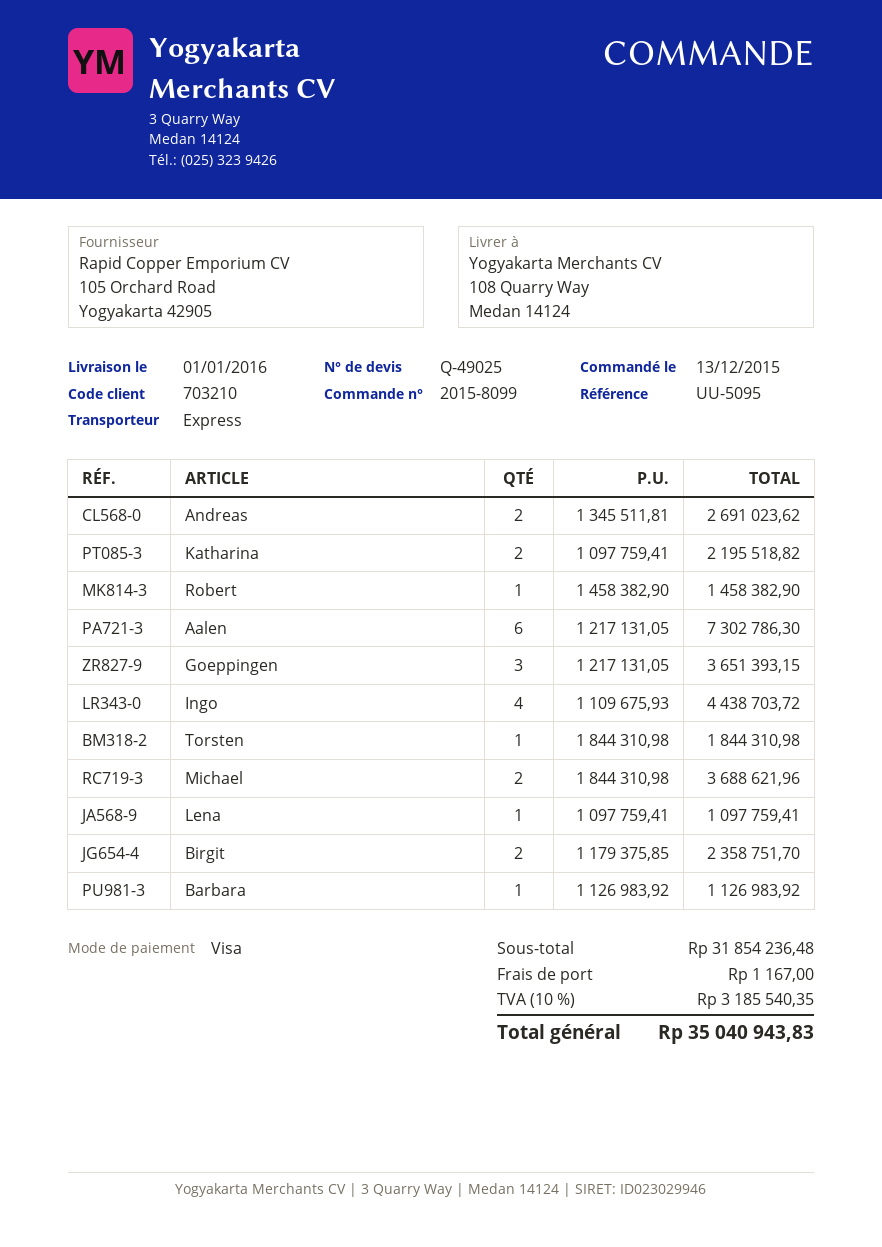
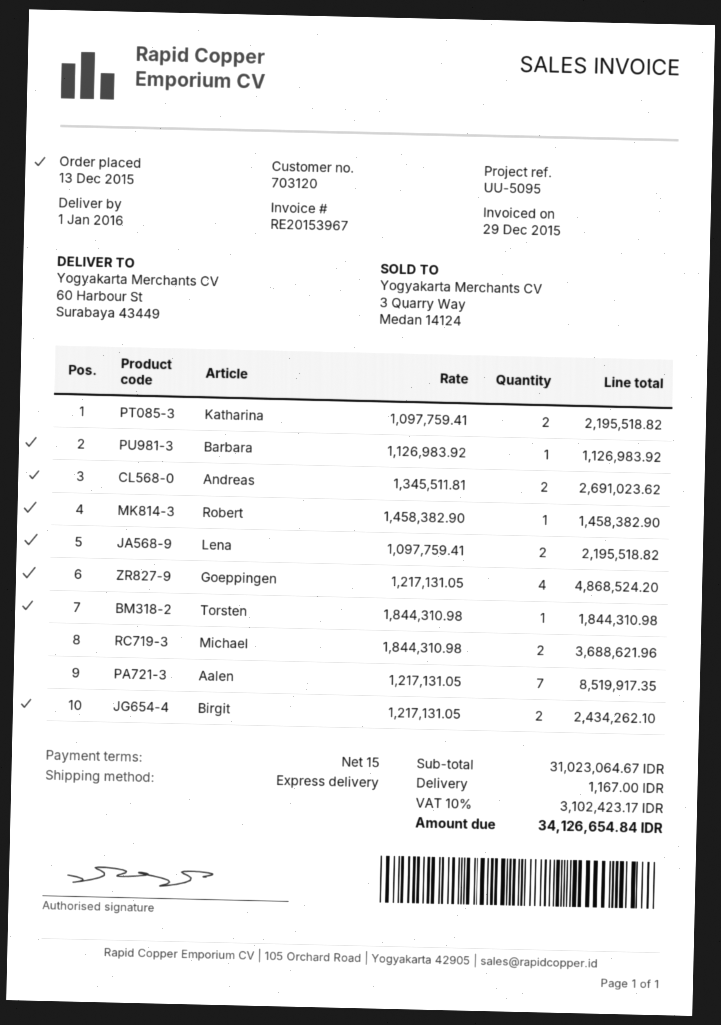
customer number: 703210 -> 703120
ship to: 108 Quarry Way, Medan 14124 -> 60 Harbour St, Surabaya 43449
Aalen: 6 x 1217131.05 = 7302786.30 -> 7 x 1217131.05 = 8519917.35
Goeppingen: 3 x 1217131.05 = 3651393.15 -> 4 x 1217131.05 = 4868524.20
Ingo: 4 x 1109675.93 = 4438703.72 -> none
Lena: 1 x 1097759.41 = 1097759.41 -> 2 x 1097759.41 = 2195518.82
Birgit: 2 x 1179375.85 = 2358751.70 -> 2 x 1217131.05 = 2434262.10
subtotal: 31854236.48 -> 31023064.67
tax: 10% = 3185540.35 -> 10% = 3102423.17
total: 35040943.83 -> 34126654.84

